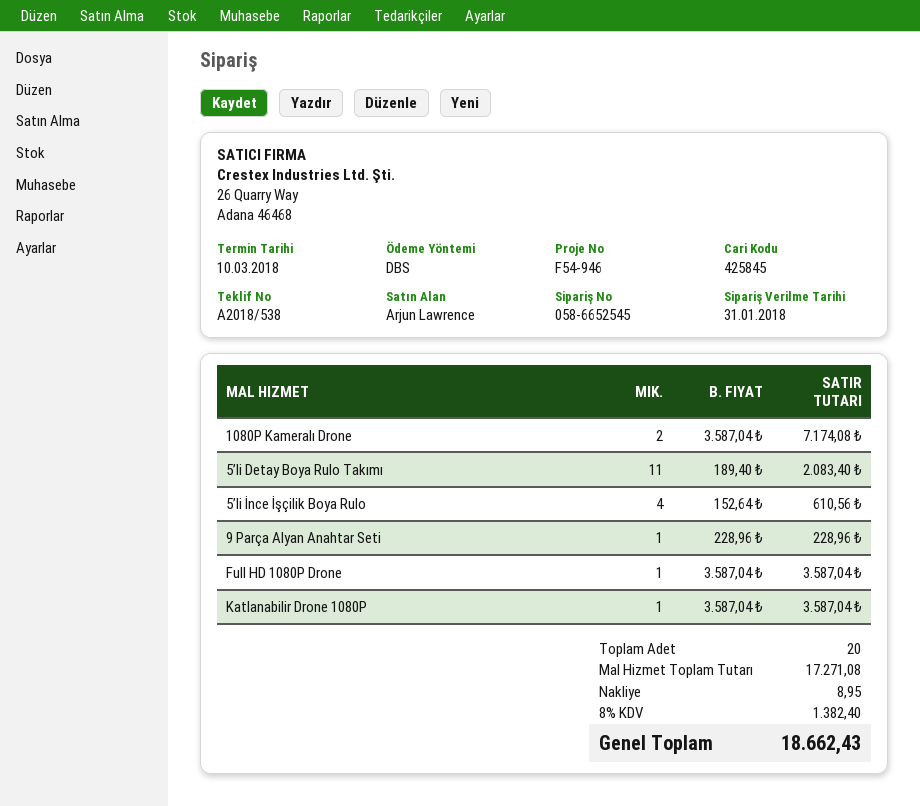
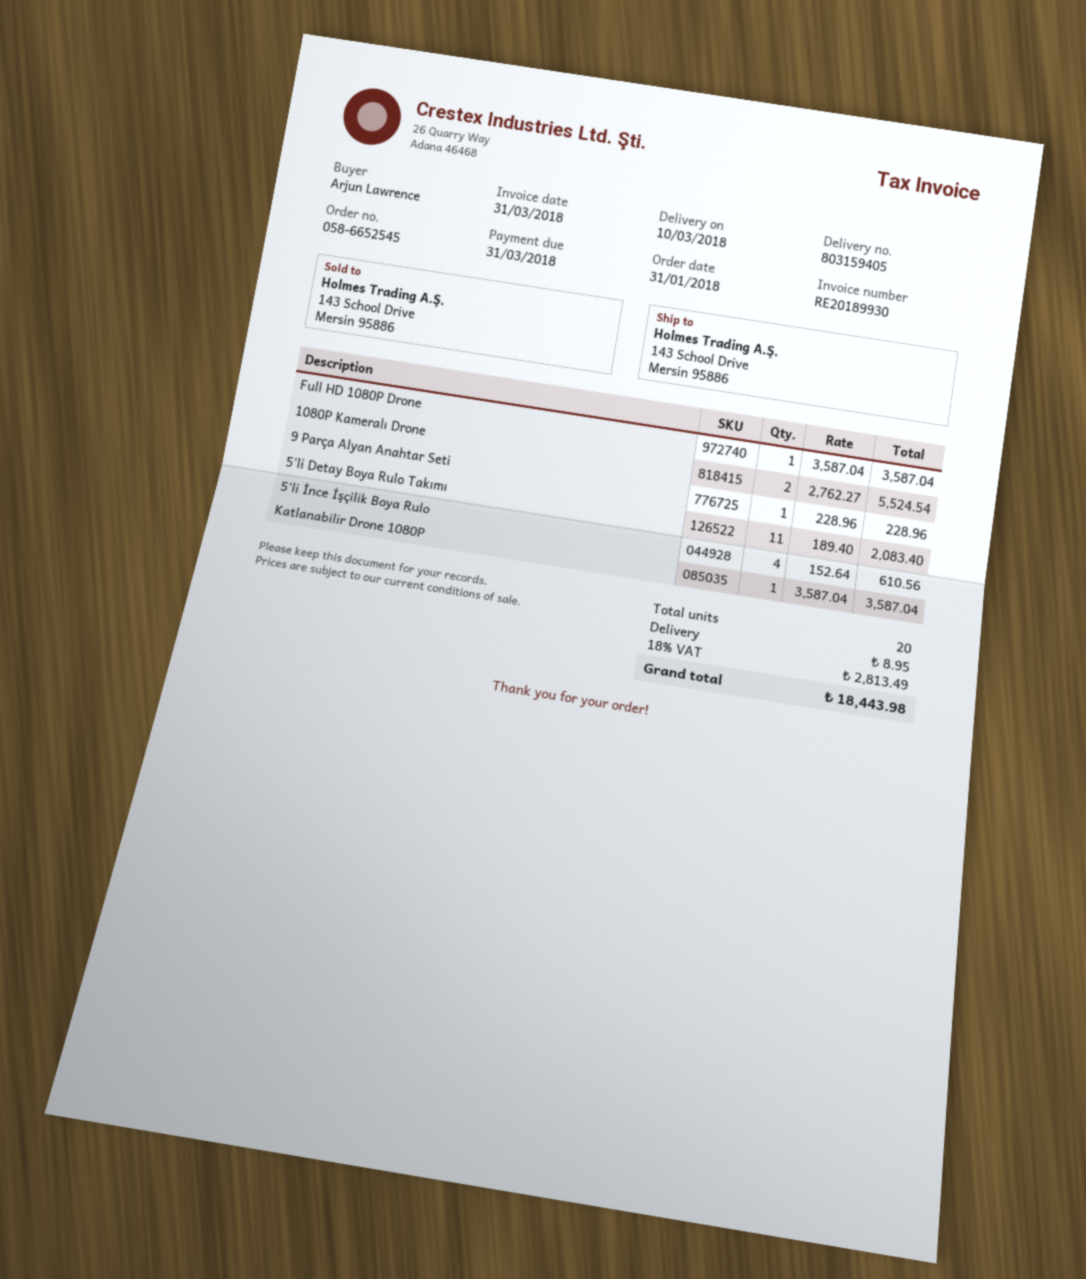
1080P Kameralı Drone: 2 x 3587.04 = 7174.08 -> 2 x 2762.27 = 5524.54
tax: 8% = 1382.40 -> 18% = 2813.49
total: 18662.43 -> 18443.98

